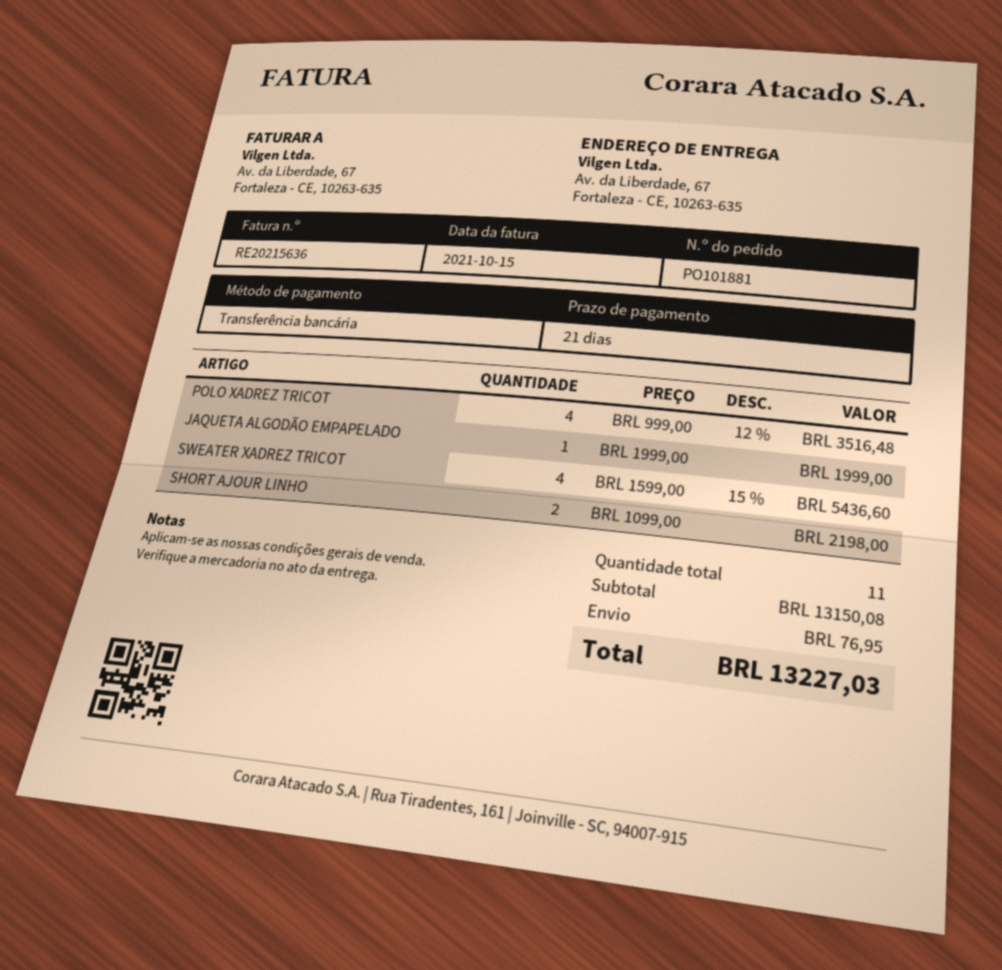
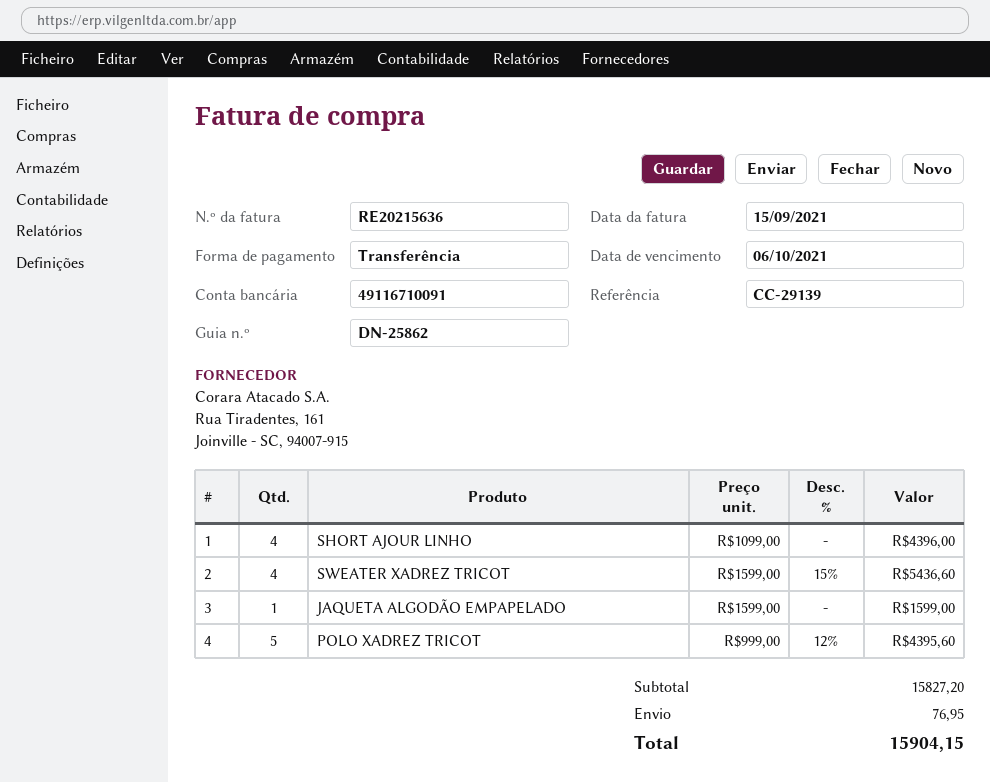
invoice date: 2021-10-15 -> 2021-09-15
POLO XADREZ TRICOT: 4 x 999.00 - 12% = 3516.48 -> 5 x 999.00 - 12% = 4395.60
JAQUETA ALGODÃO EMPAPELADO: 1 x 1999.00 = 1999.00 -> 1 x 1599.00 = 1599.00
SHORT AJOUR LINHO: 2 x 1099.00 = 2198.00 -> 4 x 1099.00 = 4396.00
subtotal: 13150.08 -> 15827.20
total: 13227.03 -> 15904.15

